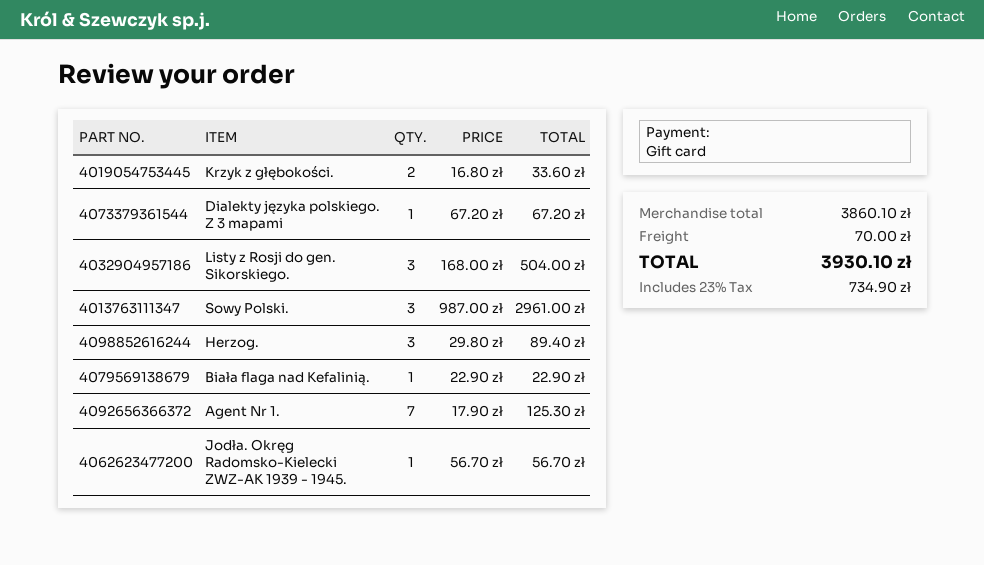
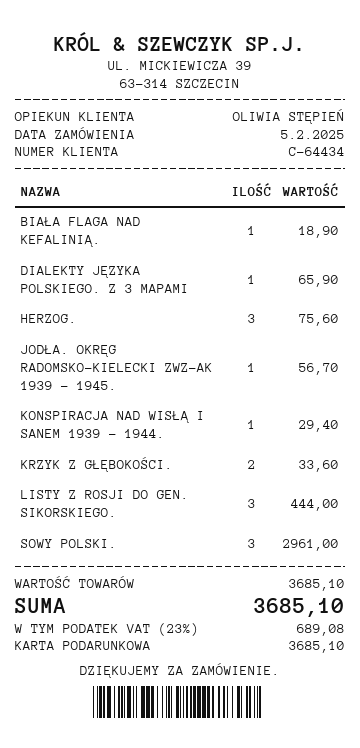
Dialekty języka polskiego. Z 3 mapami: 1 for 67.20 -> 1 for 65.90
Listy z Rosji do gen. Sikorskiego.: 3 for 504.00 -> 3 for 444.00
Herzog.: 3 for 89.40 -> 3 for 75.60
Biała flaga nad Kefalinią.: 1 for 22.90 -> 1 for 18.90
Agent Nr 1.: 7 for 125.30 -> none
KONSPIRACJA NAD WISŁĄ I SANEM 1939 – 1944.: none -> 1 for 29.40
subtotal: 3860.10 -> 3685.10
shipping: 70.00 -> none
tax: 23% = 734.90 -> 23% = 689.08
total: 3930.10 -> 3685.10

